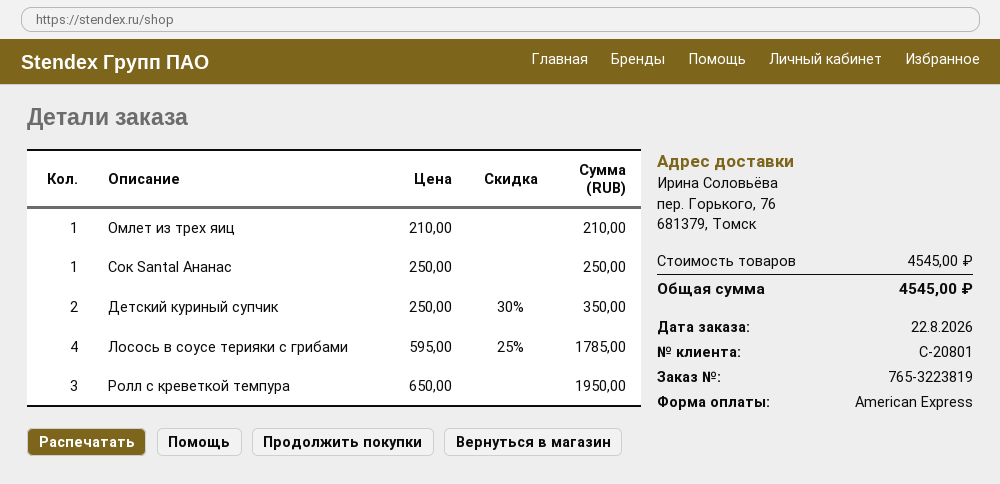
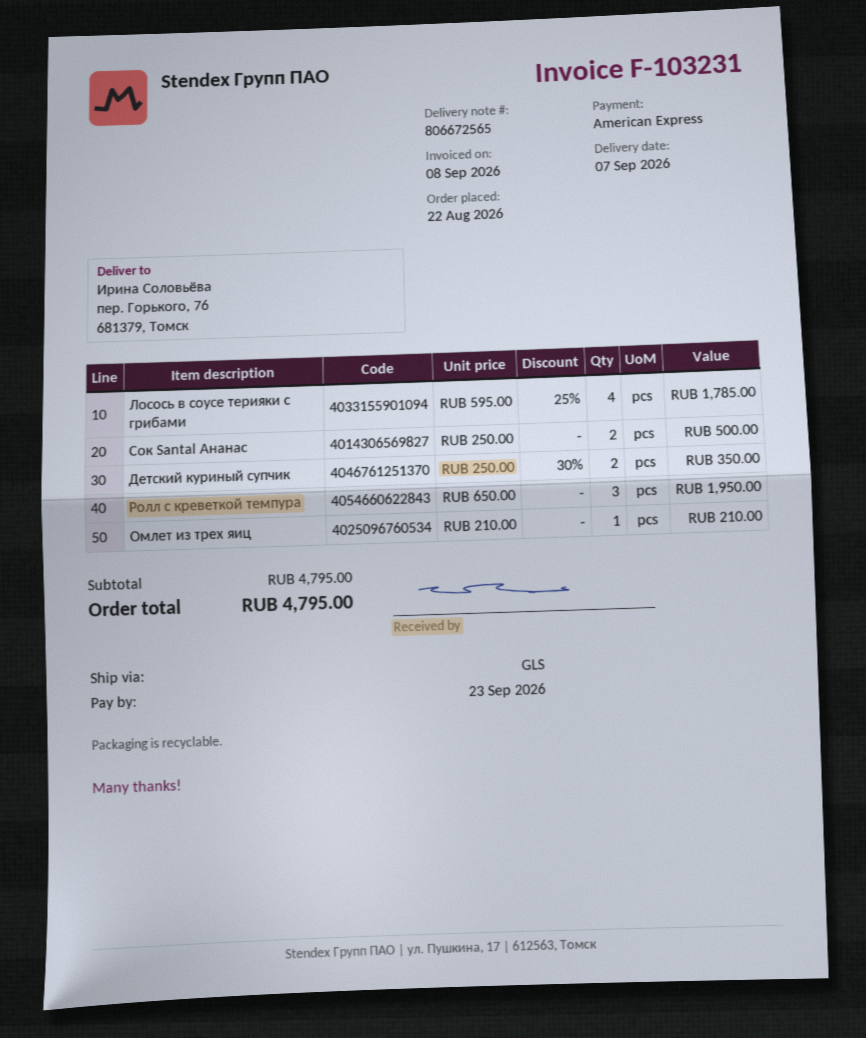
Сок Santal Ананас: 1 x 250.00 = 250.00 -> 2 x 250.00 = 500.00
subtotal: 4545.00 -> 4795.00
total: 4545.00 -> 4795.00

